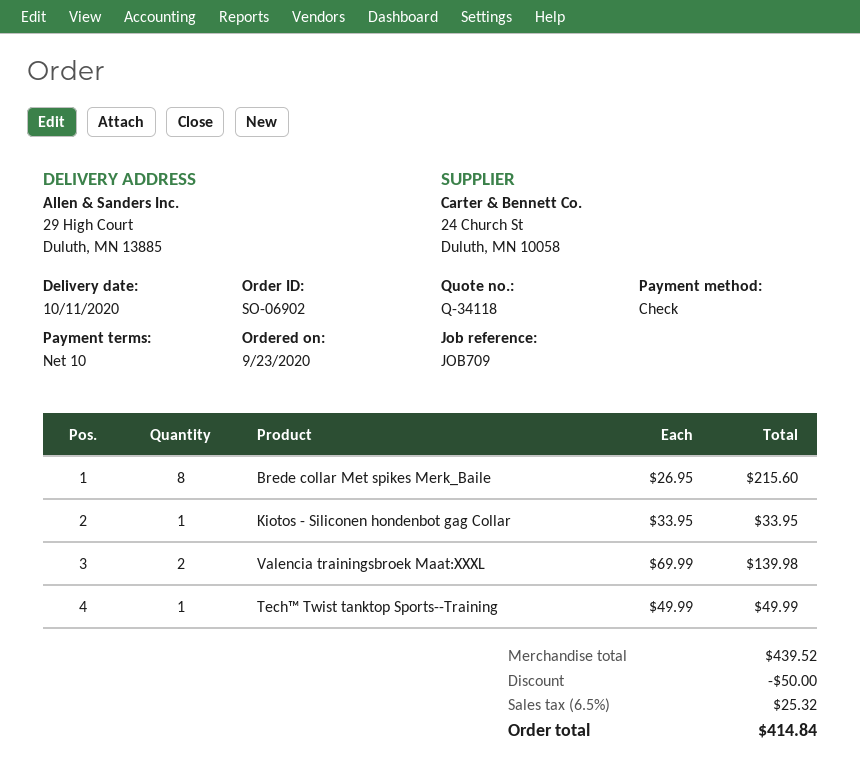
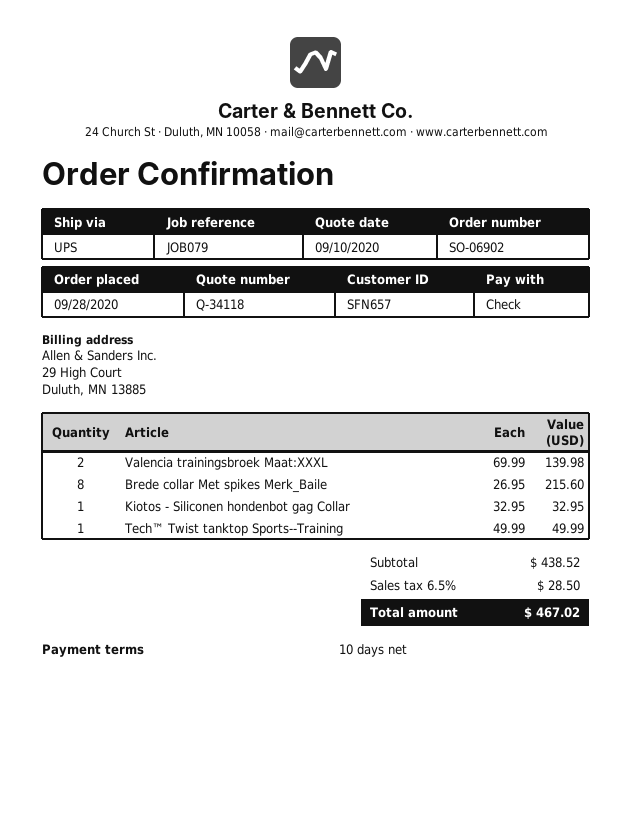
order date: 2020-09-23 -> 2020-09-28
reference: JOB709 -> JOB079
Kiotos - Siliconen hondenbot gag Collar: 1 x 33.95 = 33.95 -> 1 x 32.95 = 32.95
subtotal: 439.52 -> 438.52
discount: 50.00 -> none
tax: 6.5% = 25.32 -> 6.5% = 28.50
total: 414.84 -> 467.02

